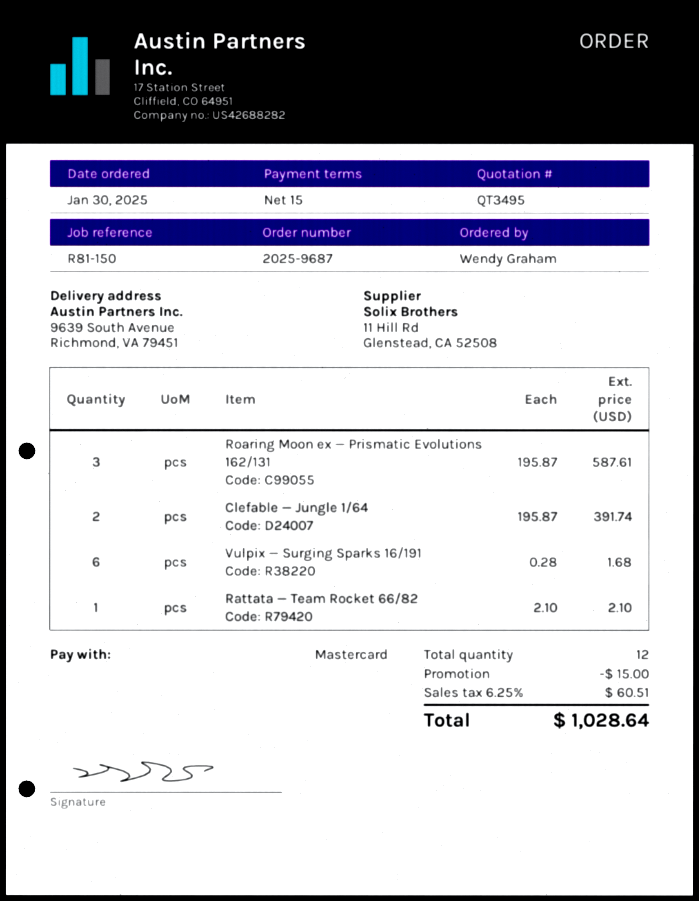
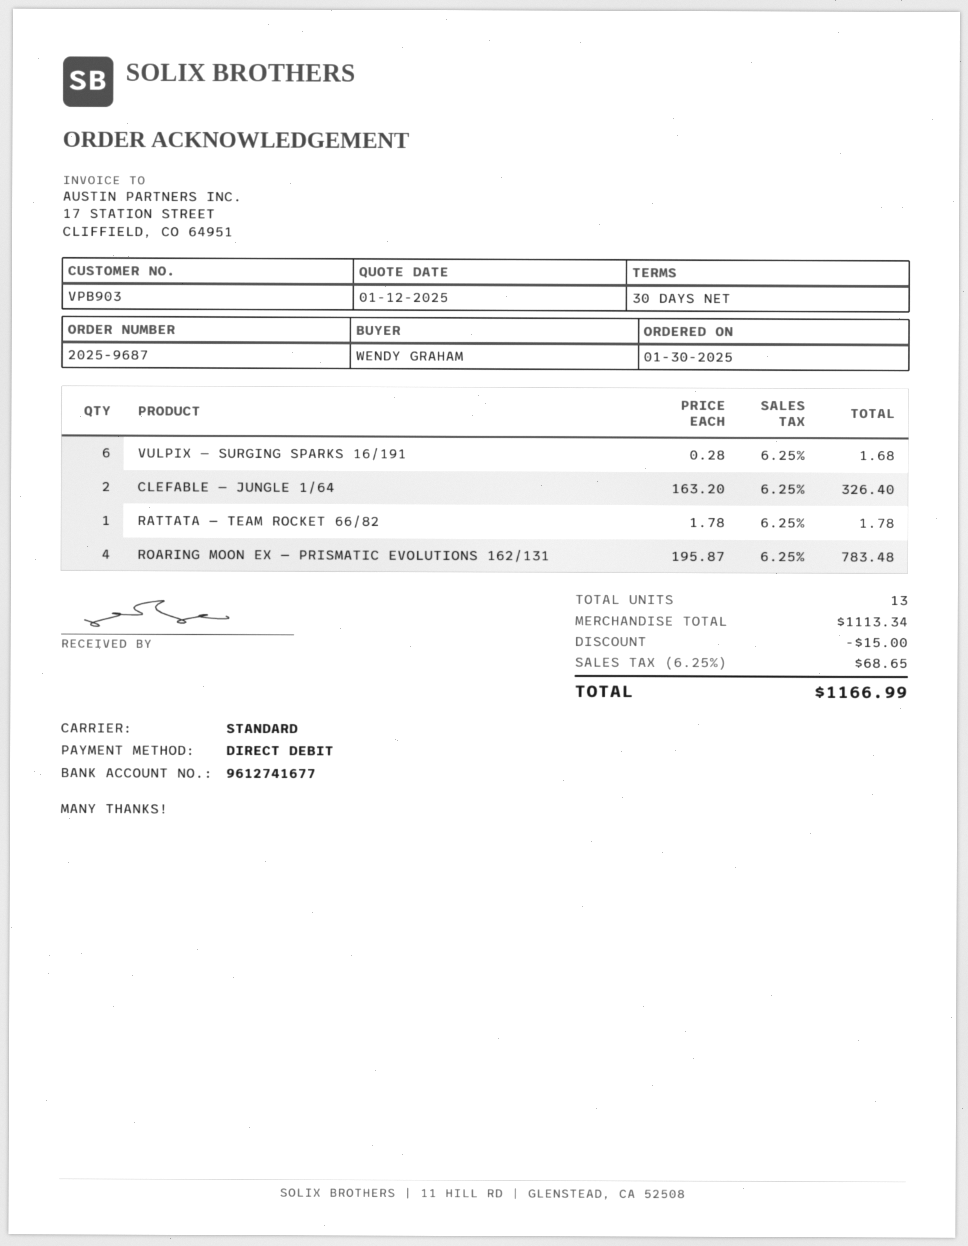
payment terms: 15 days -> 30 days
payment method: Mastercard -> direct debit
Roaring Moon ex — Prismatic Evolutions 162/131: 3 x 195.87 = 587.61 -> 4 x 195.87 = 783.48
Clefable — Jungle 1/64: 2 x 195.87 = 391.74 -> 2 x 163.20 = 326.40
Rattata — Team Rocket 66/82: 1 x 2.10 = 2.10 -> 1 x 1.78 = 1.78
total quantity: 12 -> 13
tax: 6.25% = 60.51 -> 6.25% = 68.65
total: 1028.64 -> 1166.99

